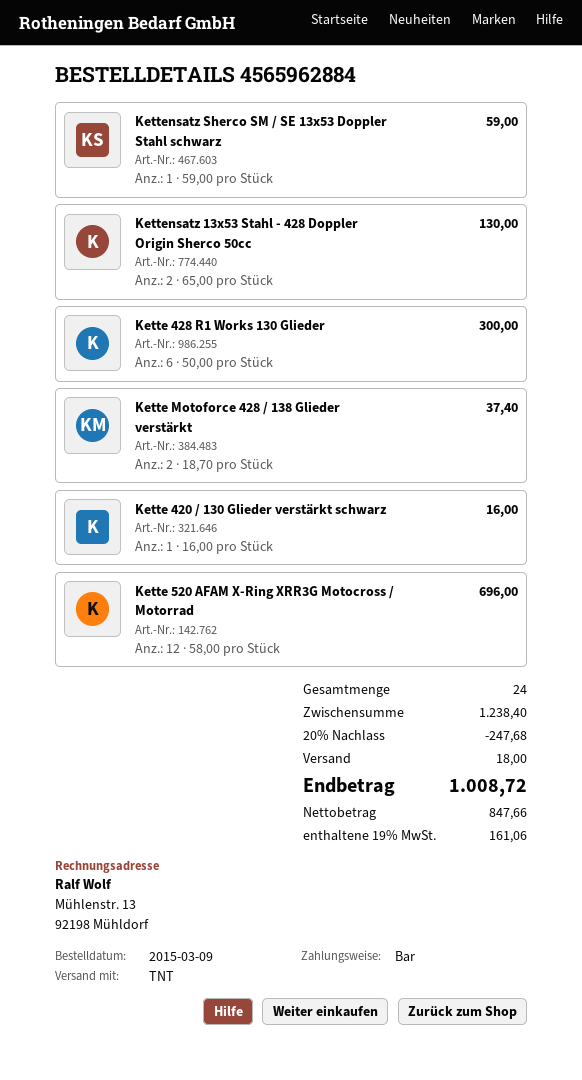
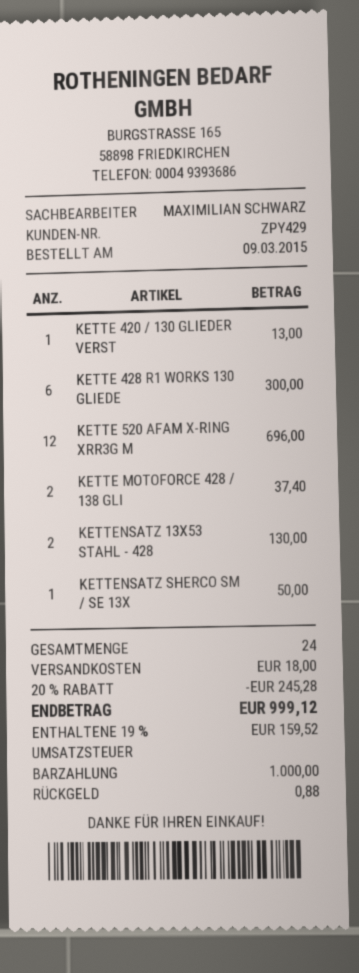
Kettensatz Sherco SM / SE 13x53 Doppler Stahl schwarz: 1 for 59.00 -> 1 for 50.00
Kette 420 / 130 Glieder verstärkt schwarz: 1 for 16.00 -> 1 for 13.00
discount: 20% = 247.68 -> 20% = 245.28
tax: 19% = 161.06 -> 19% = 159.52
total: 1008.72 -> 999.12

